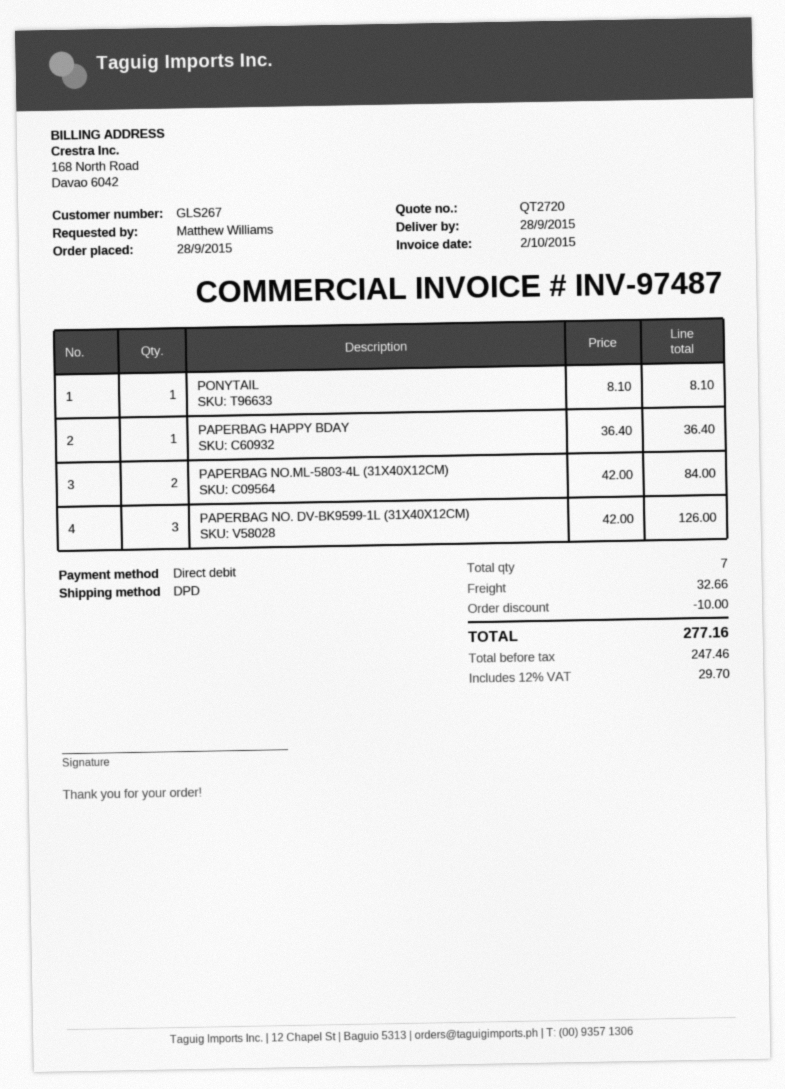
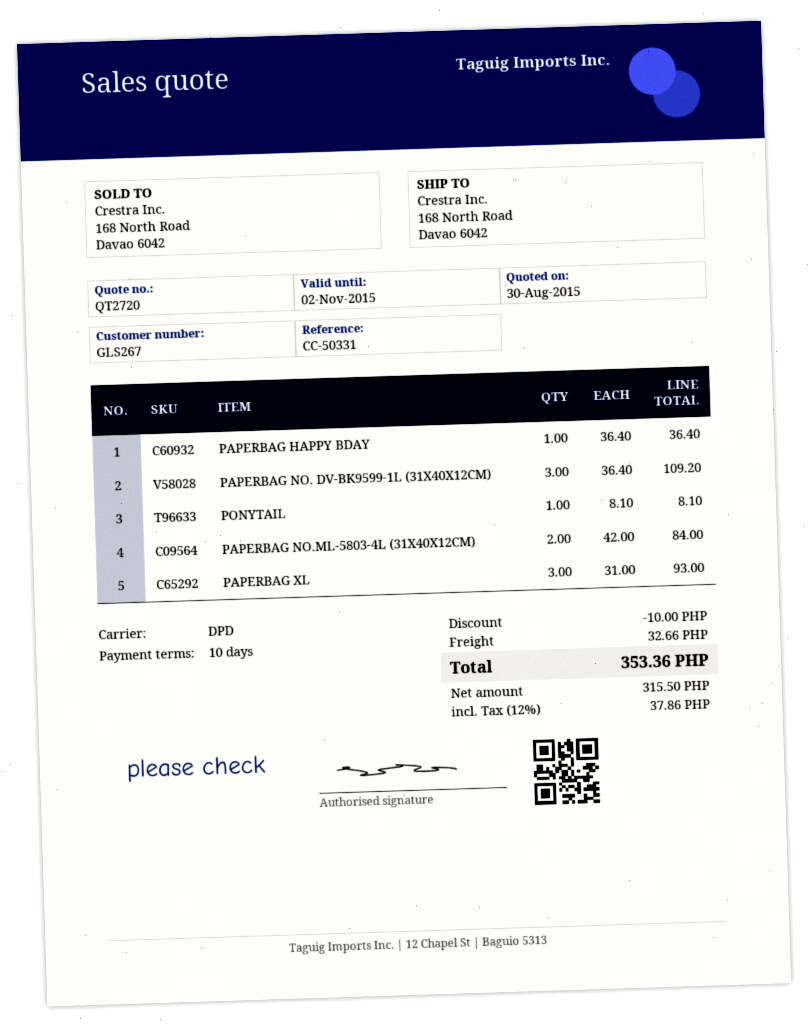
PAPERBAG NO. DV-BK9599-1L (31X40X12CM): 3 x 42.00 = 126.00 -> 3 x 36.40 = 109.20
PAPERBAG XL: none -> 3 x 31.00 = 93.00
net: 247.46 -> 315.50
tax: 12% = 29.70 -> 12% = 37.86
total: 277.16 -> 353.36

